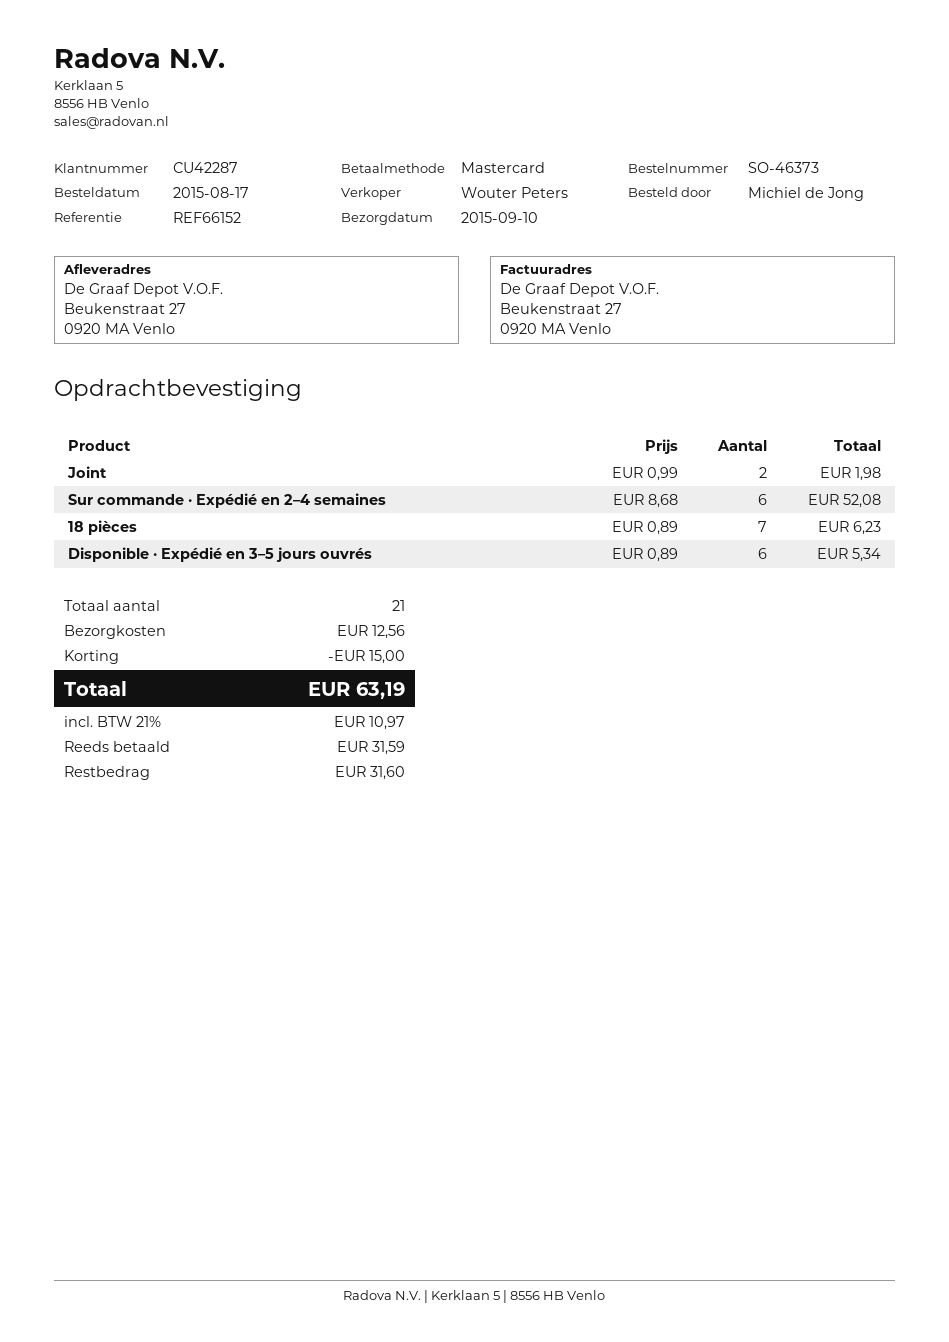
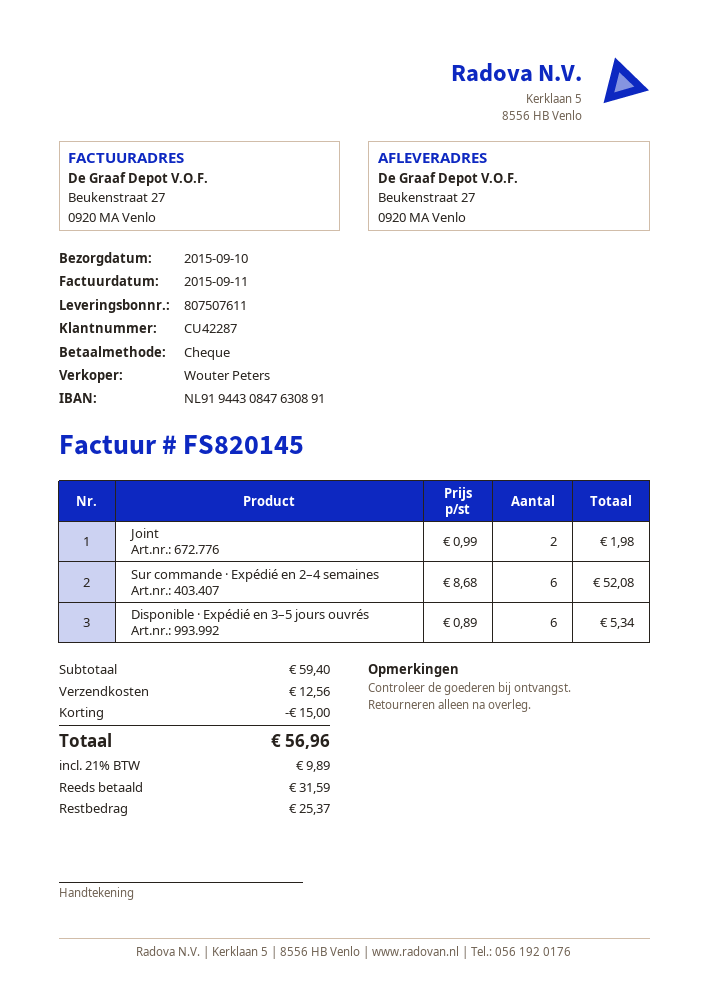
payment method: Mastercard -> cheque
18 pièces: 7 x 0.89 = 6.23 -> none
tax: 21% = 10.97 -> 21% = 9.89
total: 63.19 -> 56.96
balance: 31.60 -> 25.37

